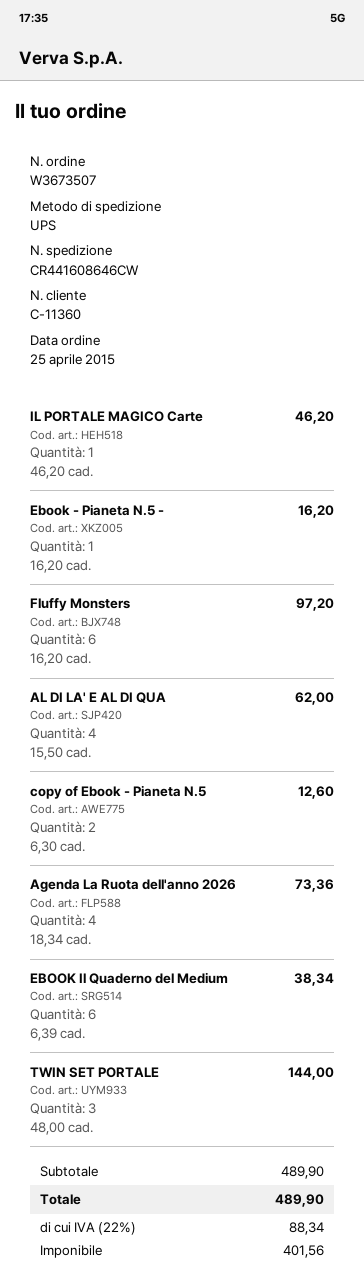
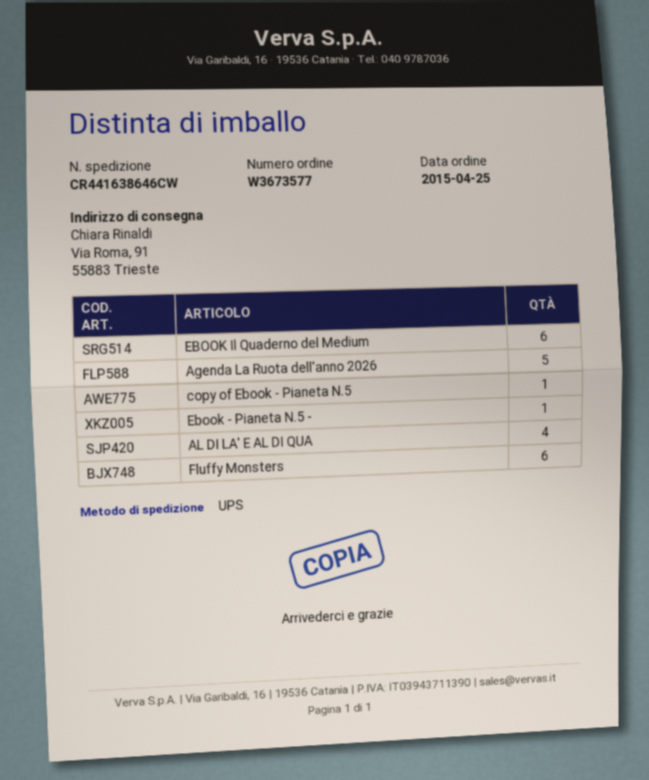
order number: W3673507 -> W3673577
tracking number: CR441608646CW -> CR441638646CW
IL PORTALE MAGICO Carte: 1 -> none
copy of Ebook - Pianeta N.5: 2 -> 1
Agenda La Ruota dell'anno 2026: 4 -> 5
TWIN SET PORTALE: 3 -> none

